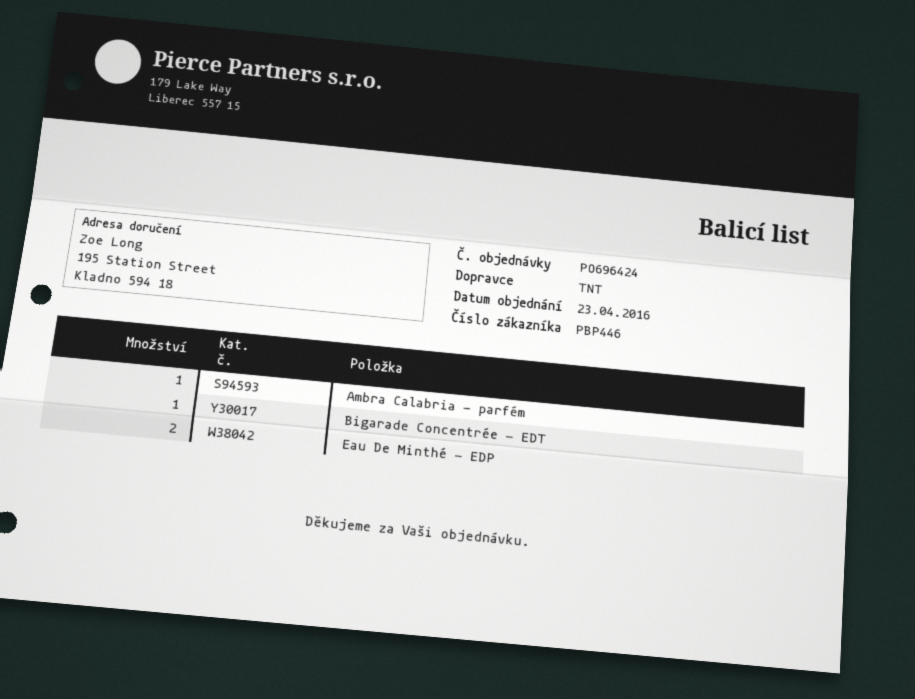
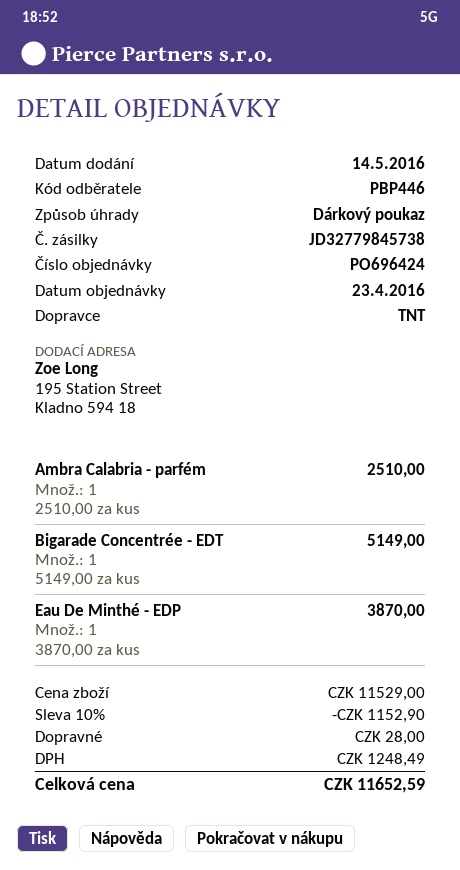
Eau De Minthé - EDP: 2 -> 1

